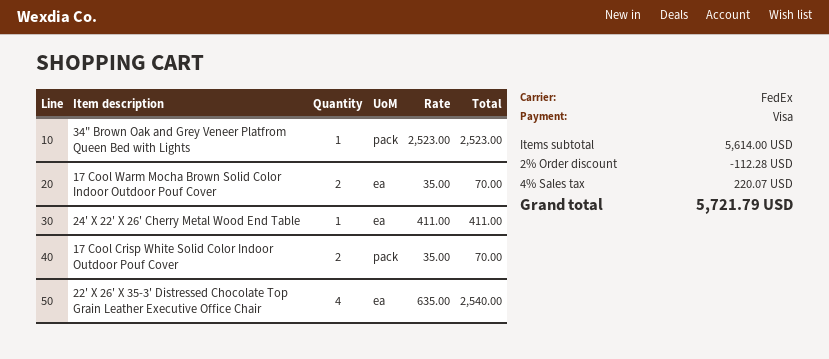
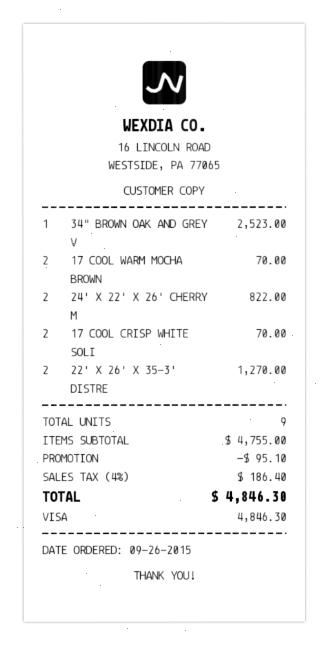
24' X 22' X 26' Cherry Metal Wood End Table: 1 for 411.00 -> 2 for 822.00
22' X 26' X 35-3' Distressed Chocolate Top Grain Leather Executive Office Chair: 4 for 2540.00 -> 2 for 1270.00
subtotal: 5614.00 -> 4755.00
discount: 112.28 -> 95.10
tax: 4% = 220.07 -> 4% = 186.40
total: 5721.79 -> 4846.30

